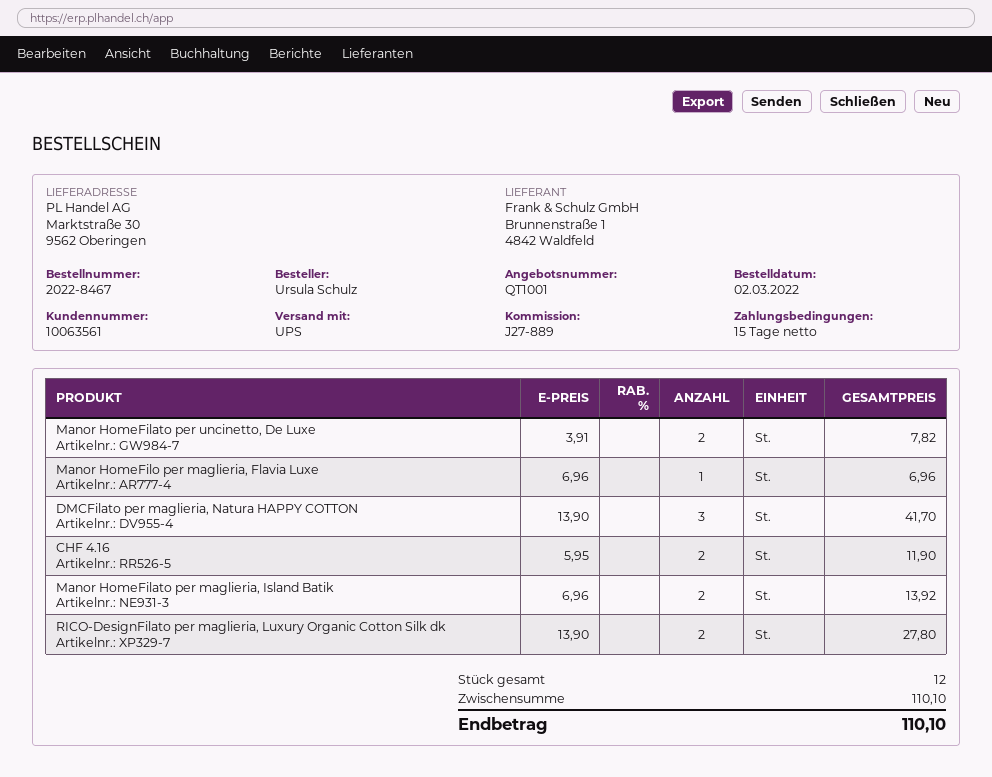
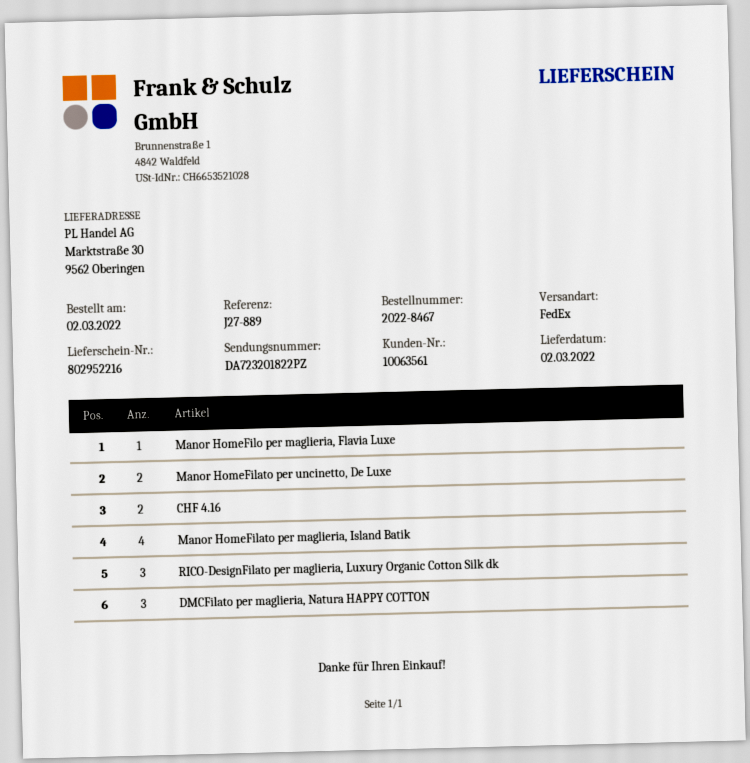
shipping method: UPS -> FedEx
Manor HomeFilato per maglieria, Island Batik: 2 -> 4
RICO-DesignFilato per maglieria, Luxury Organic Cotton Silk dk: 2 -> 3

